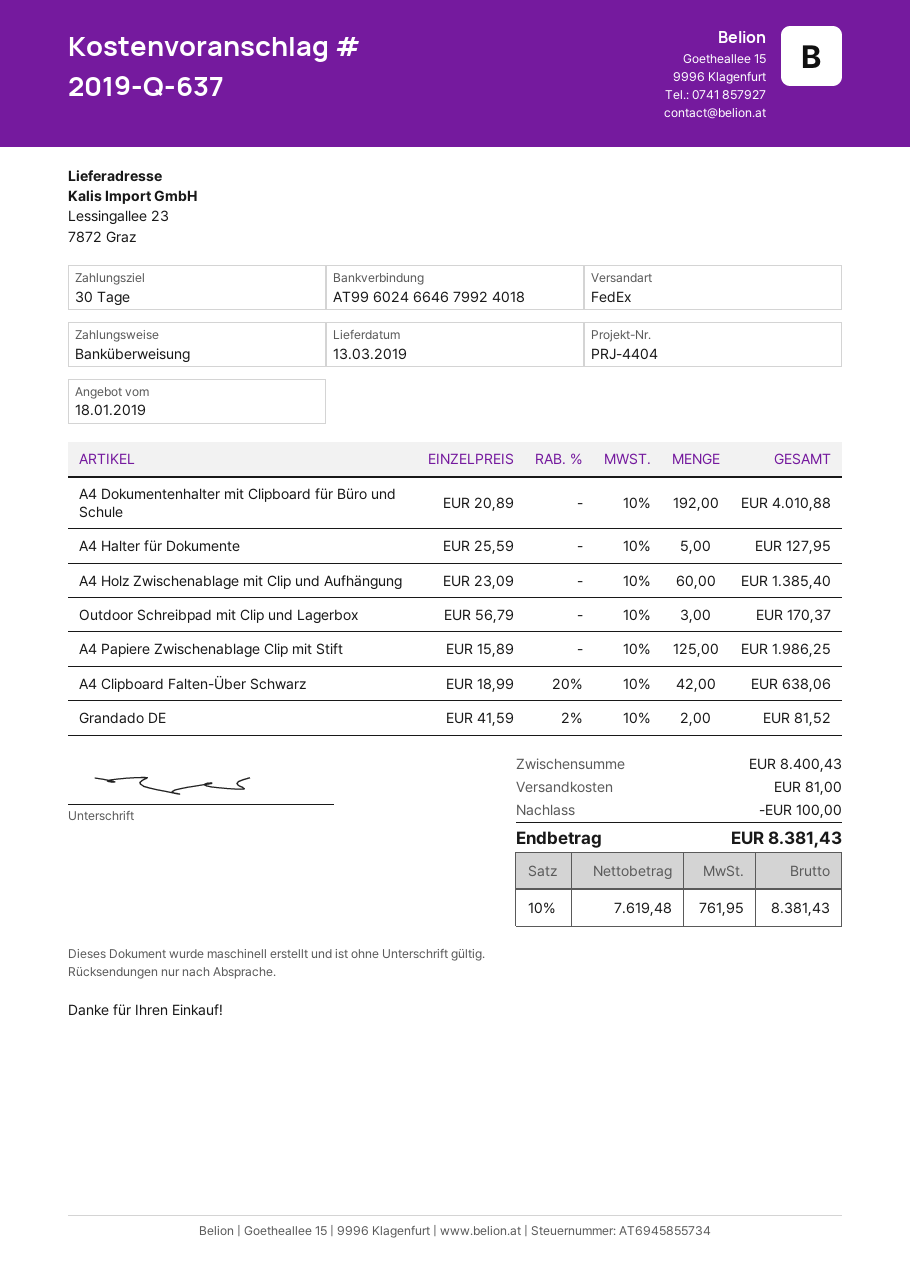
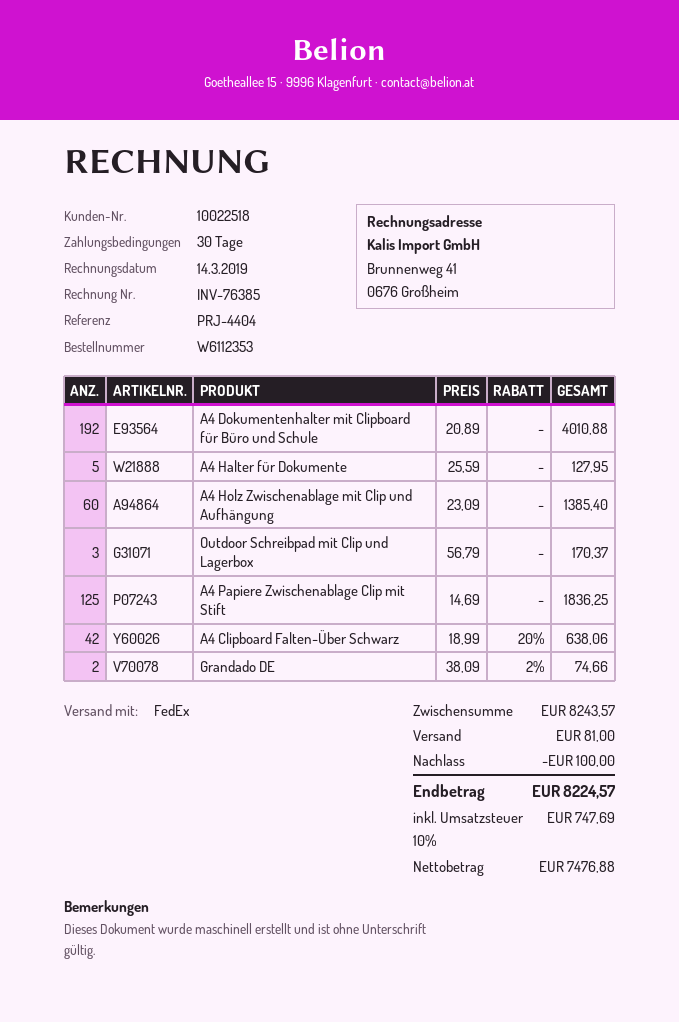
A4 Papiere Zwischenablage Clip mit Stift: 125 x 15.89 = 1986.25 -> 125 x 14.69 = 1836.25
Grandado DE: 2 x 41.59 - 2% = 81.52 -> 2 x 38.09 - 2% = 74.66
subtotal: 8400.43 -> 8243.57
net: 7619.48 -> 7476.88
tax: 10% = 761.95 -> 10% = 747.69
total: 8381.43 -> 8224.57

